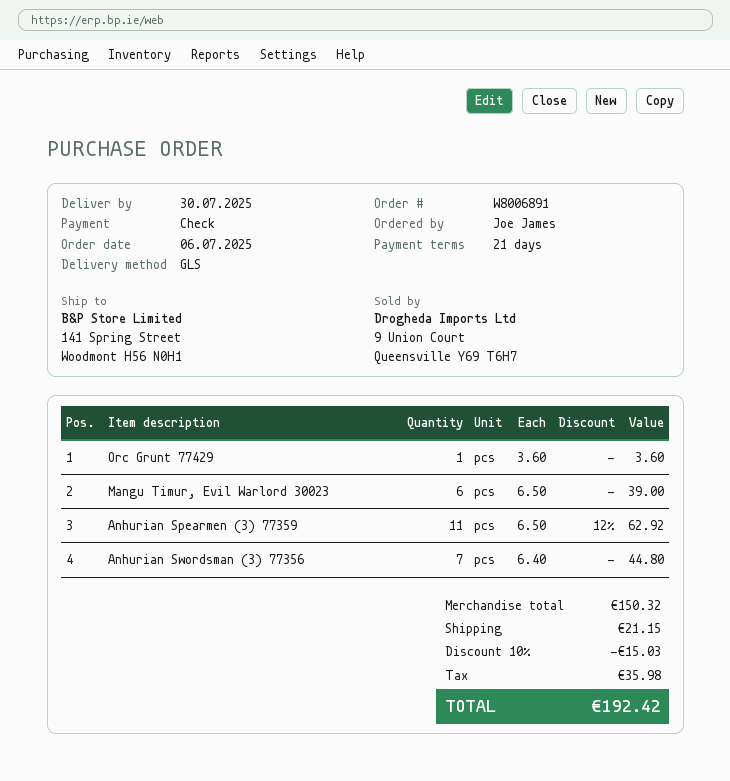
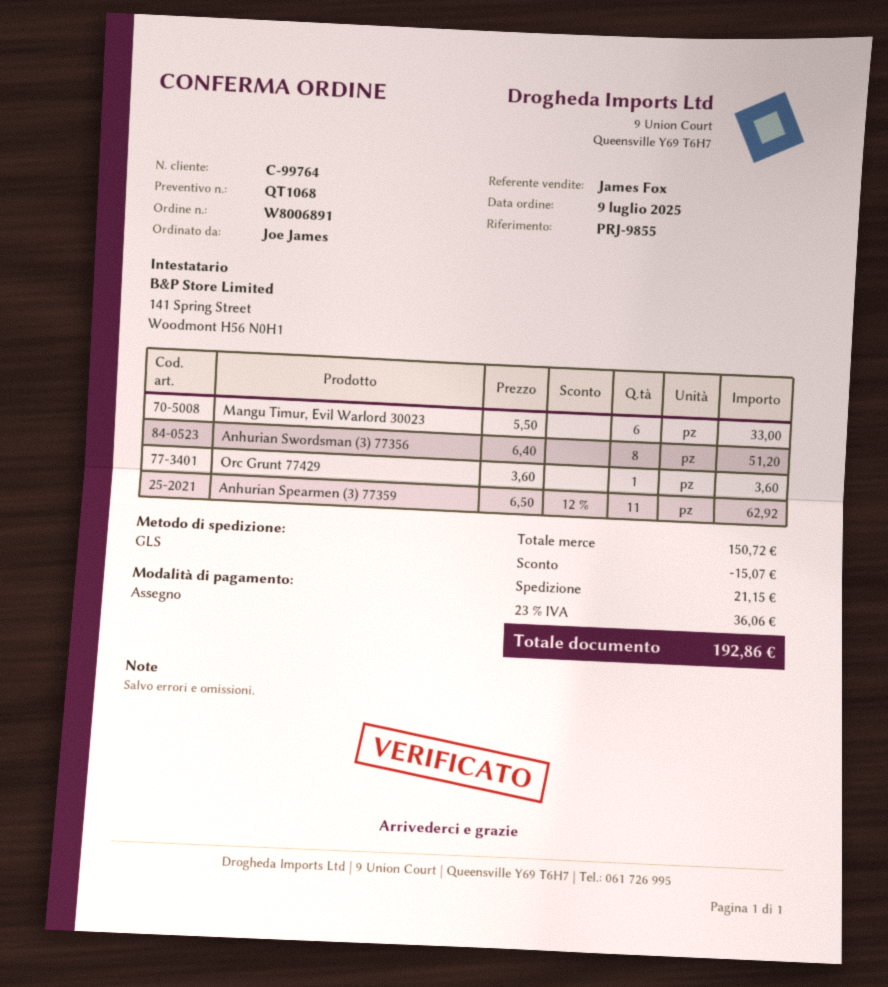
order date: 2025-07-06 -> 2025-07-09
Mangu Timur, Evil Warlord 30023: 6 x 6.50 = 39.00 -> 6 x 5.50 = 33.00
Anhurian Swordsman (3) 77356: 7 x 6.40 = 44.80 -> 8 x 6.40 = 51.20
subtotal: 150.32 -> 150.72
discount: 15.03 -> 15.07
tax: 35.98 -> 36.06
total: 192.42 -> 192.86

